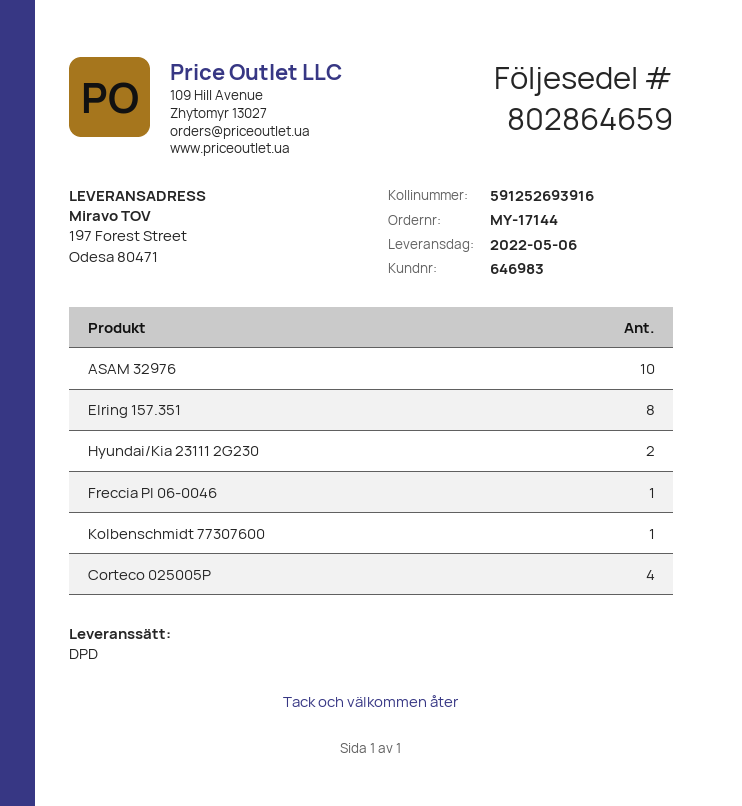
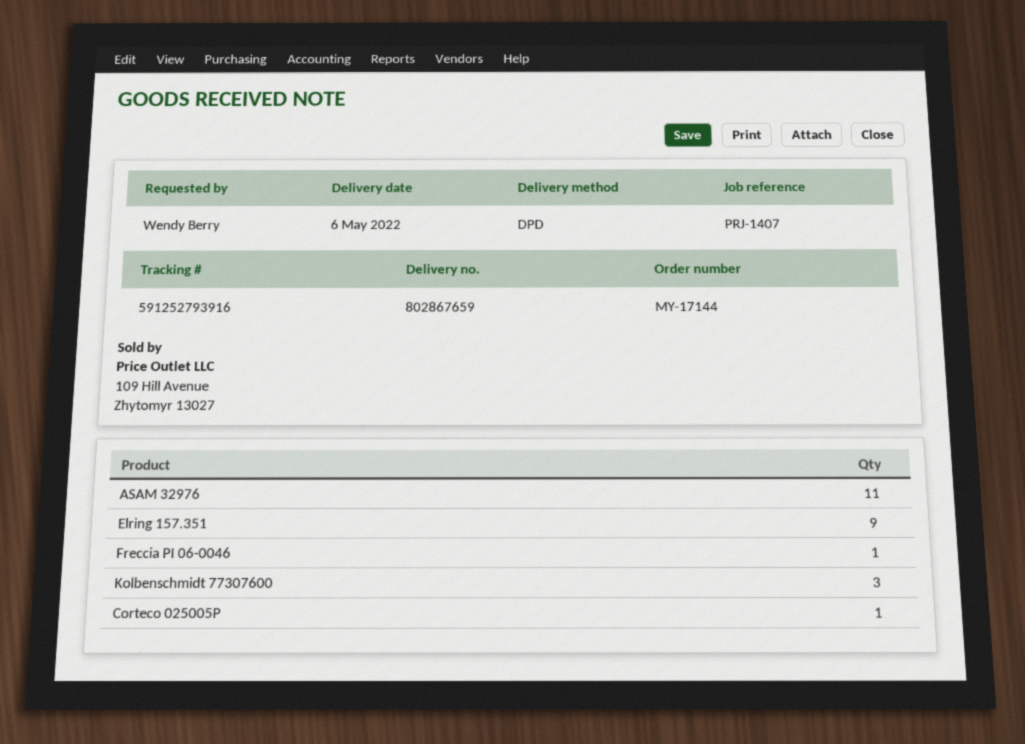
delivery note number: 802864659 -> 802867659
tracking number: 591252693916 -> 591252793916
ASAM 32976: 10 -> 11
Elring 157.351: 8 -> 9
Hyundai/Kia 23111 2G230: 2 -> none
Kolbenschmidt 77307600: 1 -> 3
Corteco 025005P: 4 -> 1

